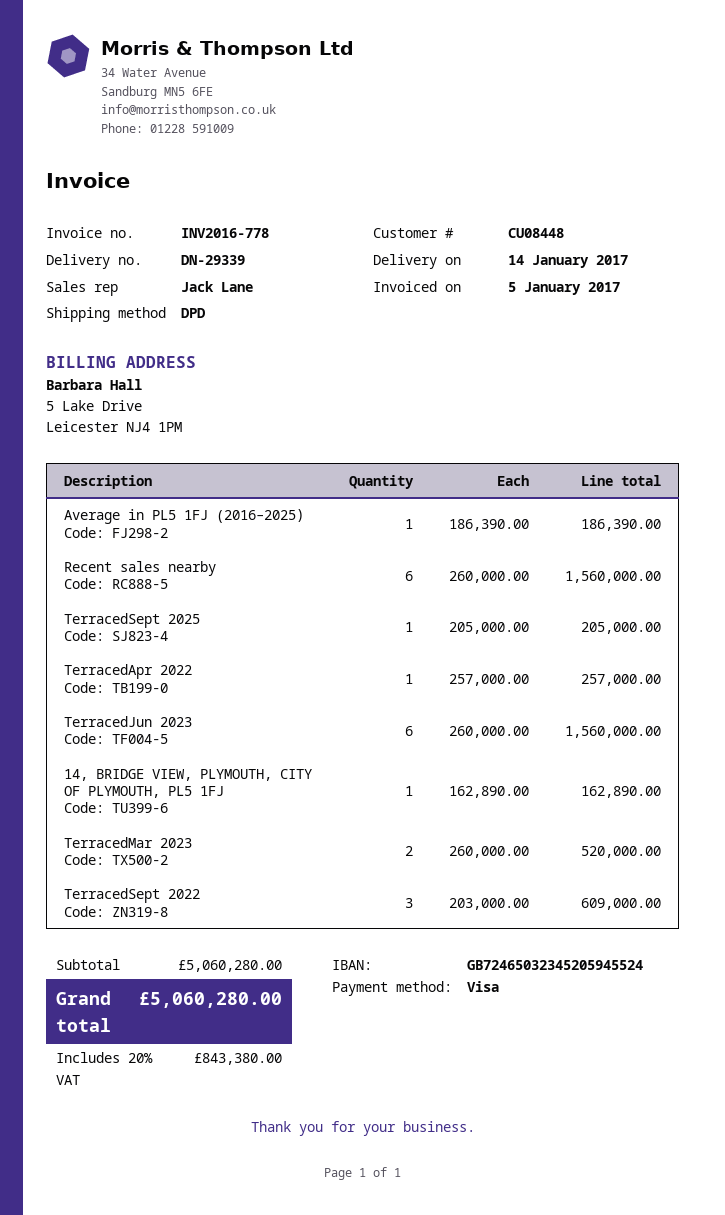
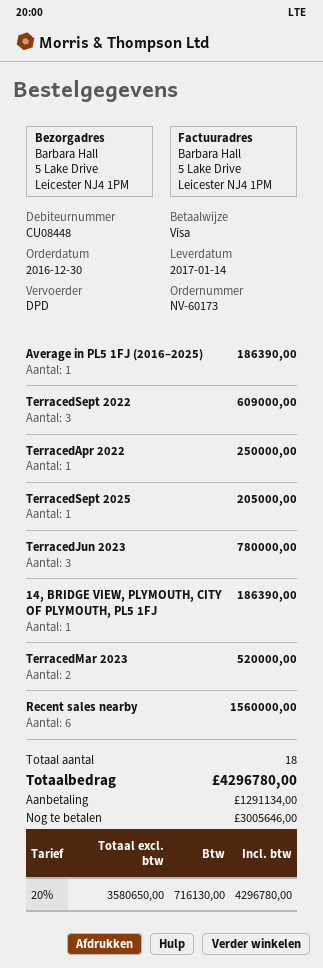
TerracedApr 2022: 1 for 257000.00 -> 1 for 250000.00
TerracedJun 2023: 6 for 1560000.00 -> 3 for 780000.00
14, BRIDGE VIEW, PLYMOUTH, CITY OF PLYMOUTH, PL5 1FJ: 1 for 162890.00 -> 1 for 186390.00
tax: 20% = 843380.00 -> 20% = 716130.00
total: 5060280.00 -> 4296780.00

